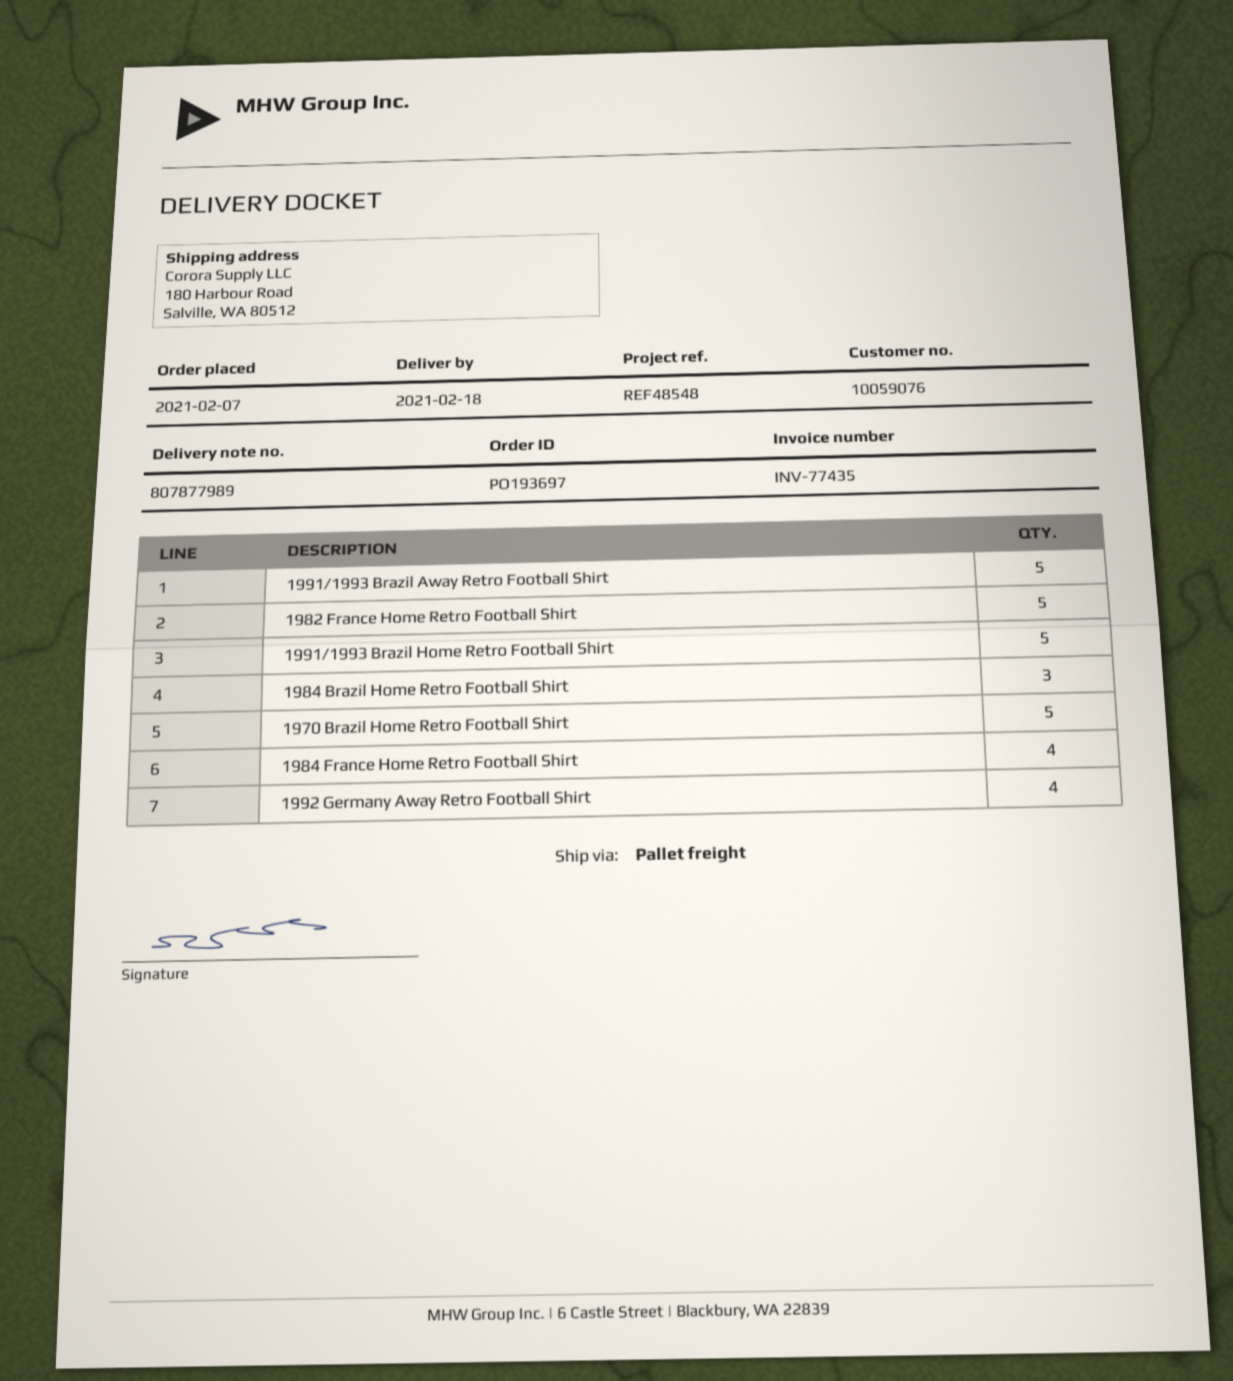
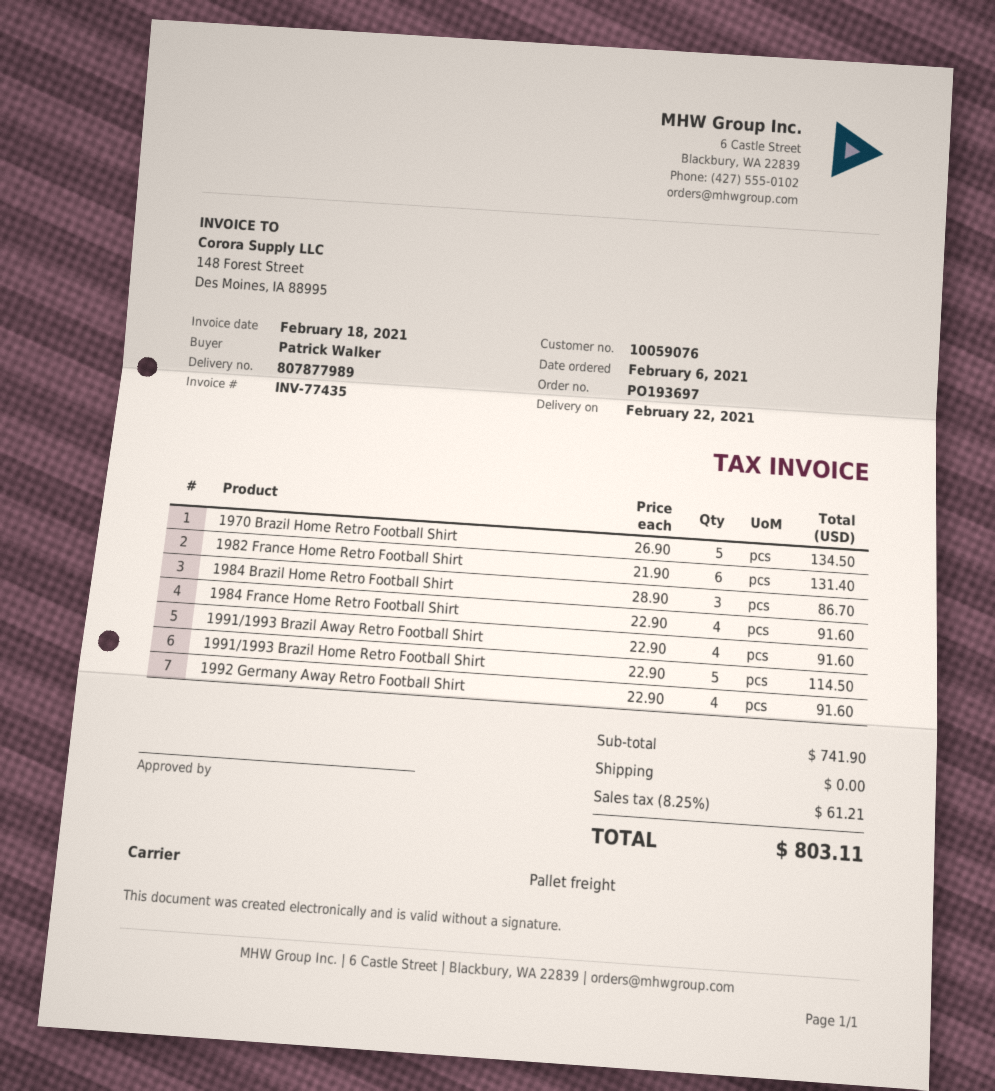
order date: 2021-02-07 -> 2021-02-06
delivery date: 2021-02-18 -> 2021-02-22
1991/1993 Brazil Away Retro Football Shirt: 5 -> 4
1982 France Home Retro Football Shirt: 5 -> 6

